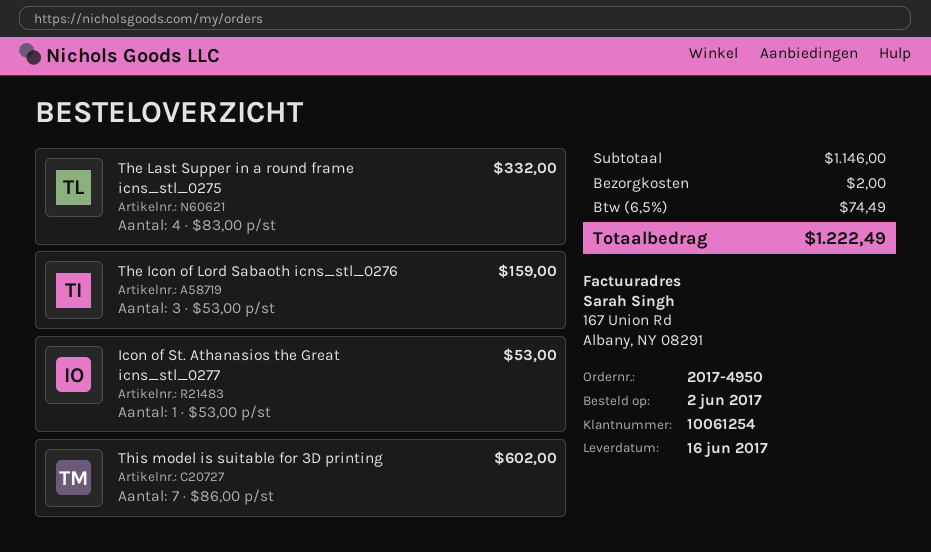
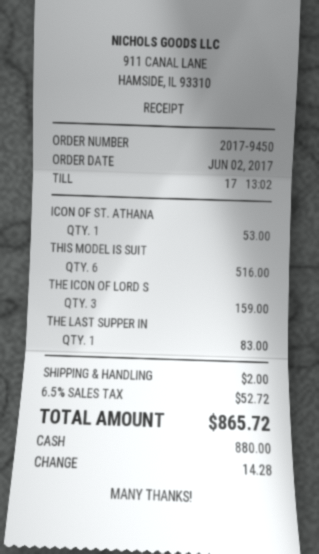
order number: 2017-4950 -> 2017-9450
The Last Supper in a round frame icns_stl_0275: 4 for 332.00 -> 1 for 83.00
This model is suitable for 3D printing: 7 for 602.00 -> 6 for 516.00
tax: 6.5% = 74.49 -> 6.5% = 52.72
total: 1222.49 -> 865.72

